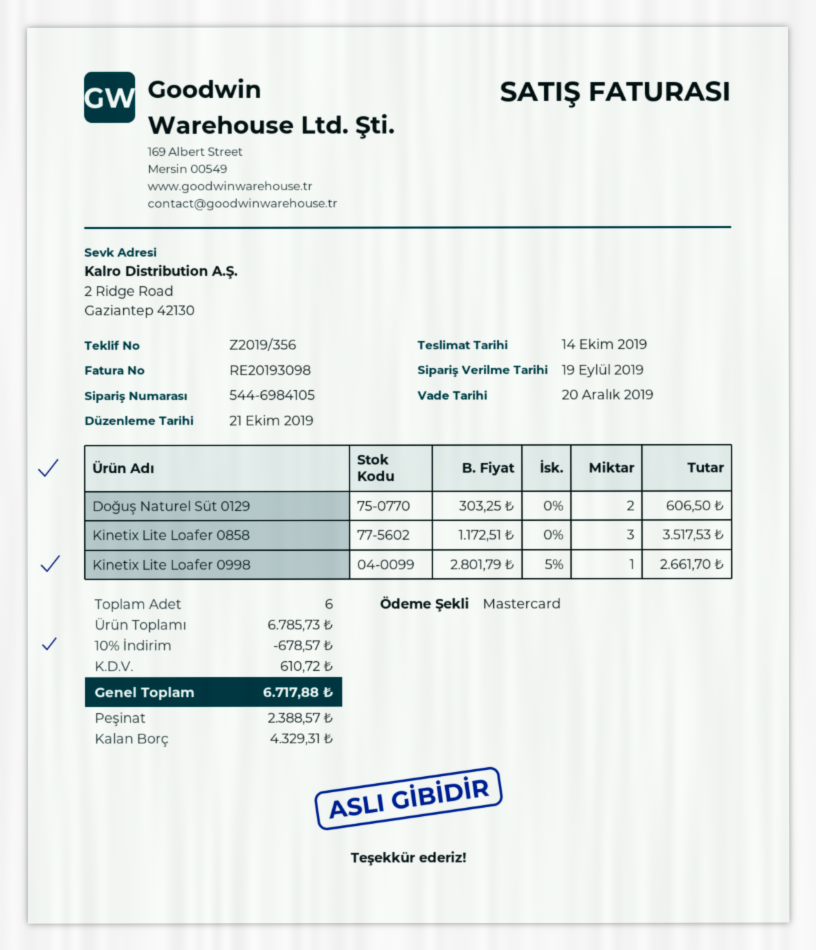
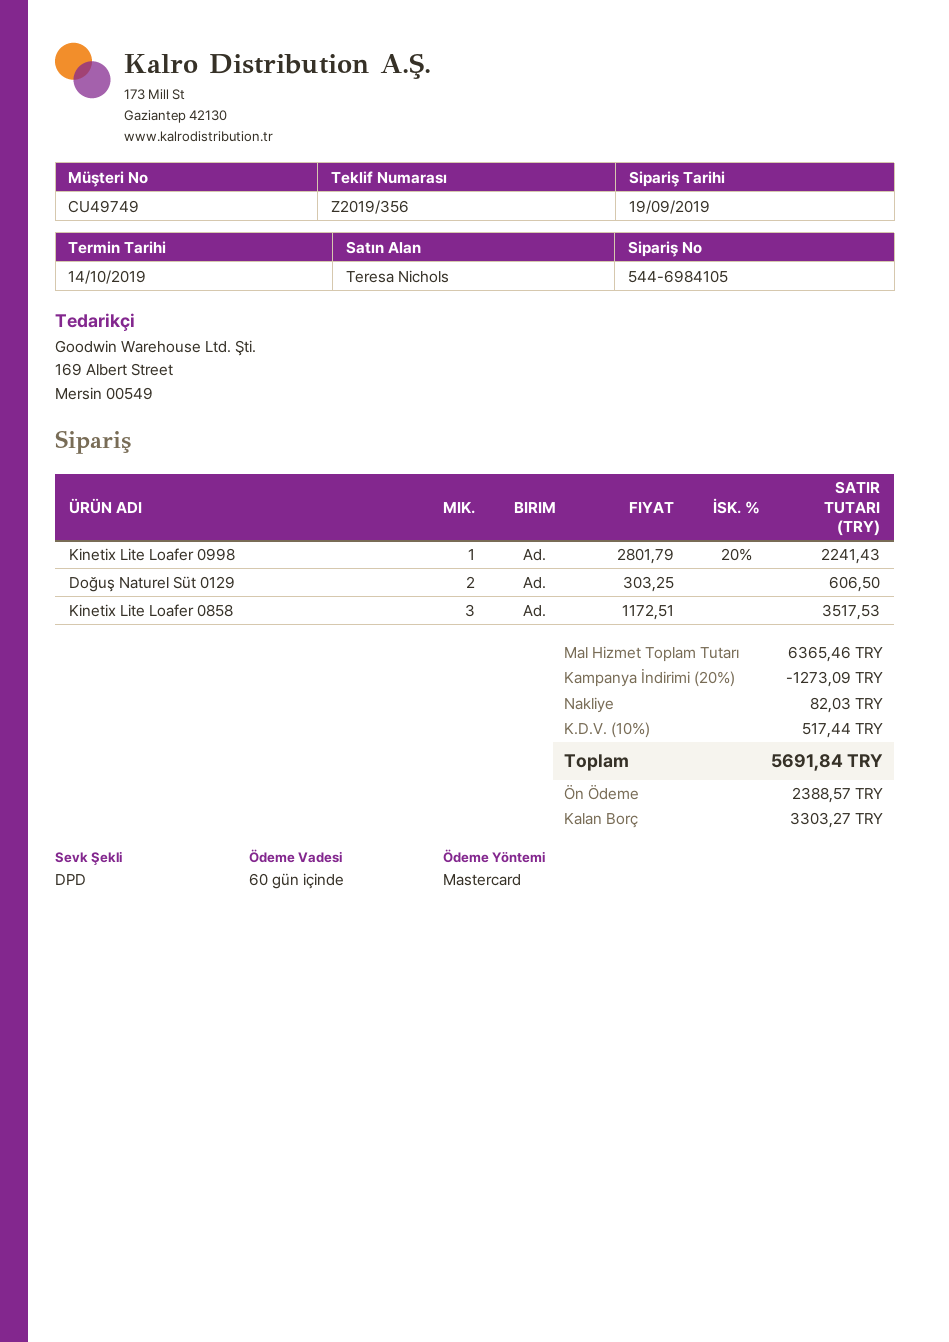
Kinetix Lite Loafer 0998: 1 x 2801.79 - 5% = 2661.70 -> 1 x 2801.79 - 20% = 2241.43
subtotal: 6785.73 -> 6365.46
discount: 10% = 678.57 -> 20% = 1273.09
shipping: none -> 82.03
tax: 610.72 -> 517.44
total: 6717.88 -> 5691.84
balance: 4329.31 -> 3303.27

